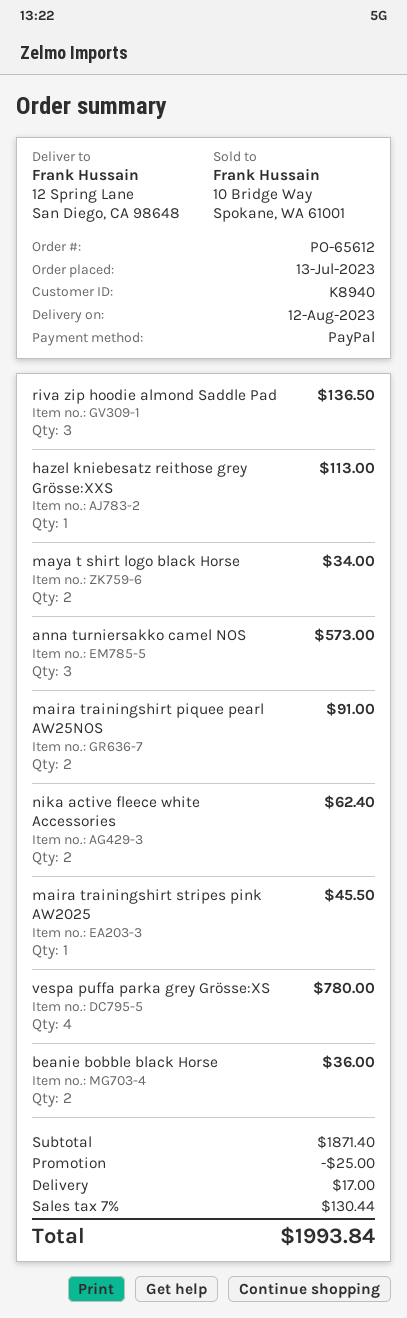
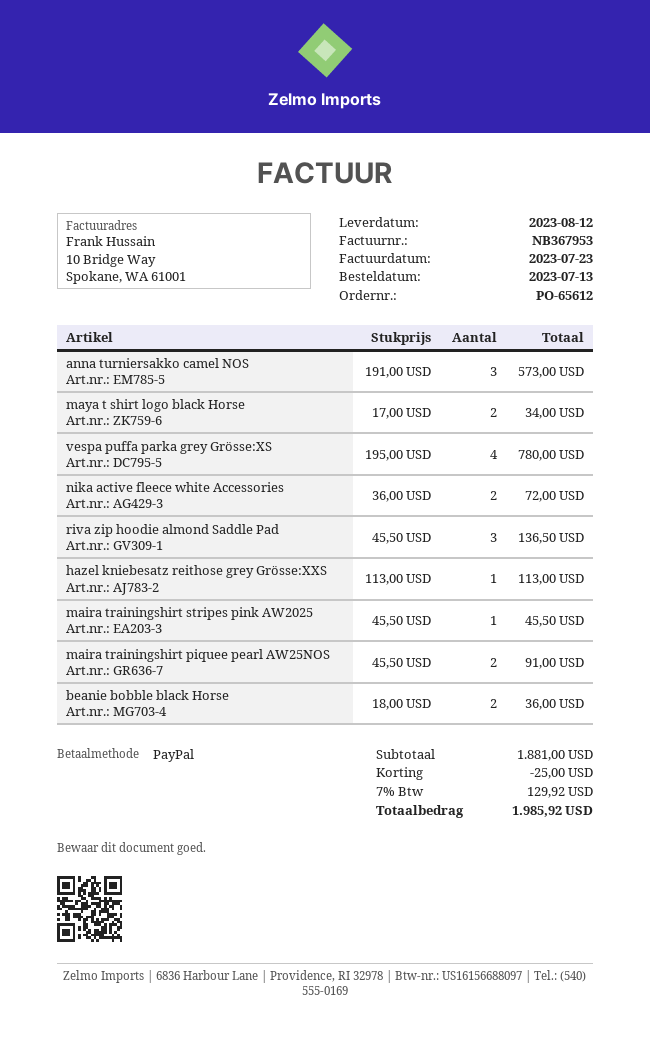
nika active fleece white Accessories: 2 for 62.40 -> 2 for 72.00
subtotal: 1871.40 -> 1881.00
shipping: 17.00 -> none
tax: 7% = 130.44 -> 7% = 129.92
total: 1993.84 -> 1985.92

